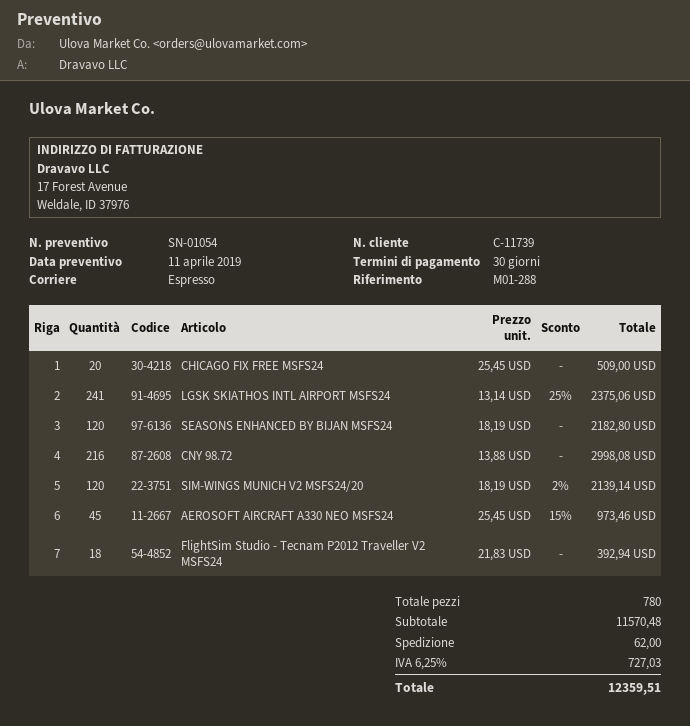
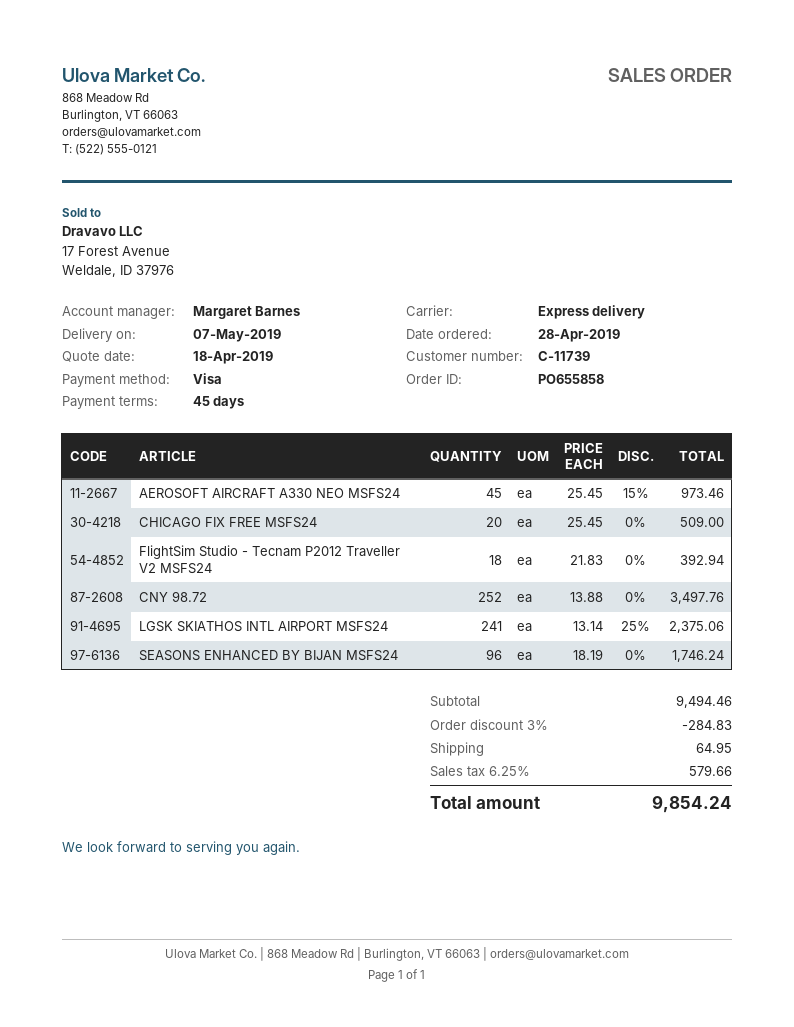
quote date: 2019-04-11 -> 2019-04-18
payment terms: 30 days -> 45 days
SEASONS ENHANCED BY BIJAN MSFS24: 120 x 18.19 = 2182.80 -> 96 x 18.19 = 1746.24
CNY 98.72: 216 x 13.88 = 2998.08 -> 252 x 13.88 = 3497.76
SIM-WINGS MUNICH V2 MSFS24/20: 120 x 18.19 - 2% = 2139.14 -> none
subtotal: 11570.48 -> 9494.46
discount: none -> 3% = 284.83
shipping: 62.00 -> 64.95
tax: 6.25% = 727.03 -> 6.25% = 579.66
total: 12359.51 -> 9854.24

